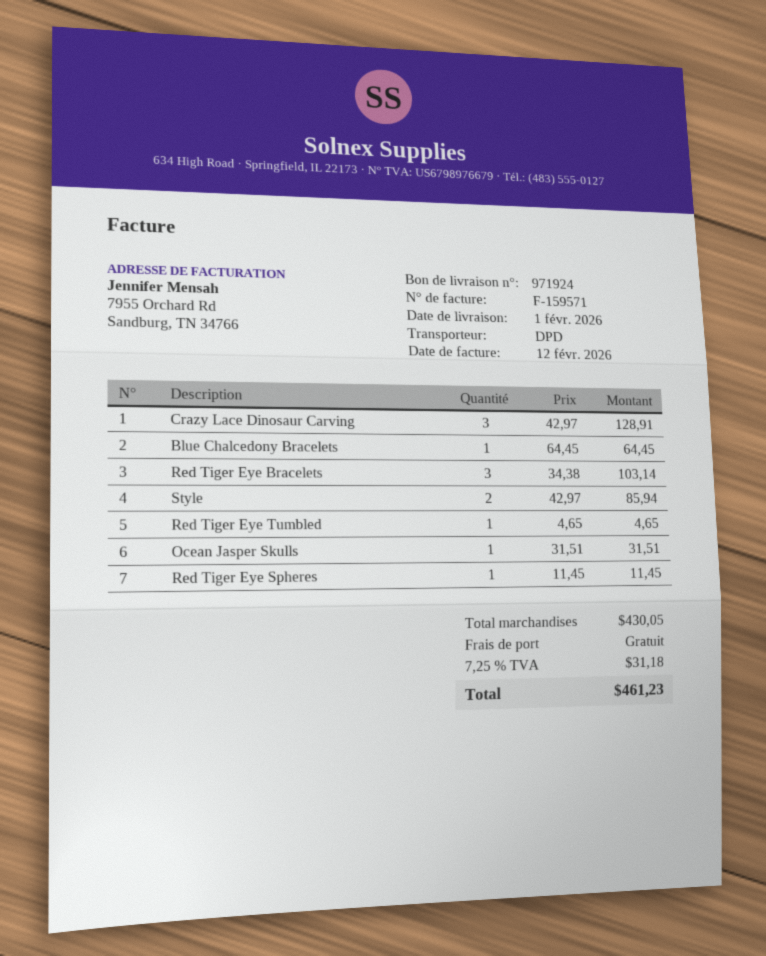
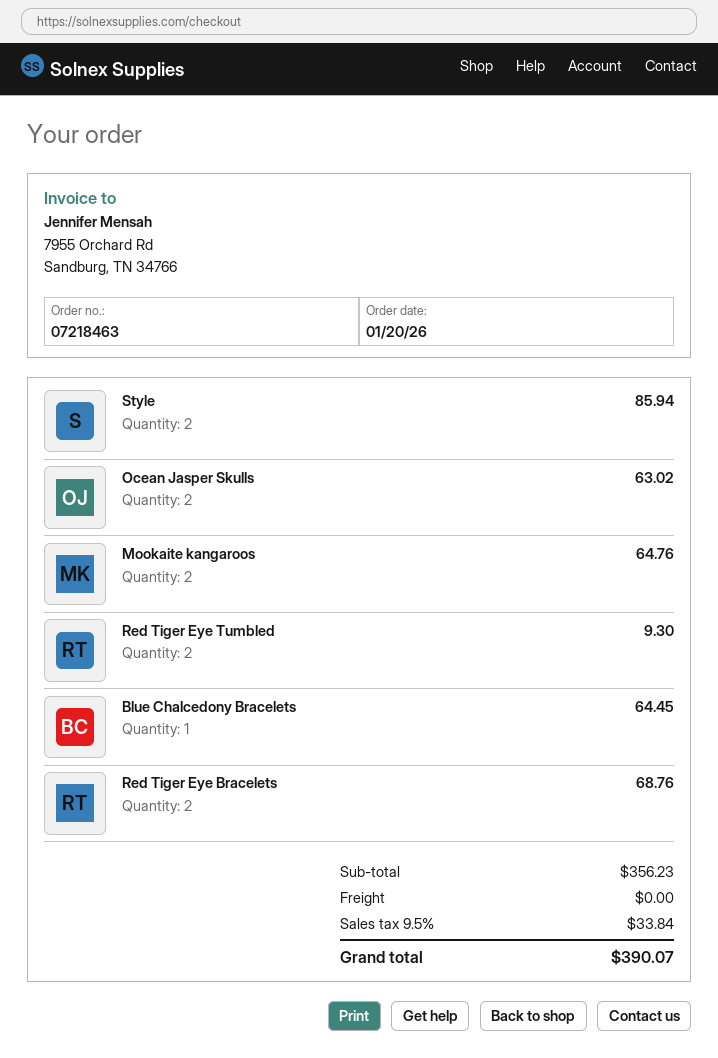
Crazy Lace Dinosaur Carving: 3 for 128.91 -> none
Red Tiger Eye Bracelets: 3 for 103.14 -> 2 for 68.76
Red Tiger Eye Tumbled: 1 for 4.65 -> 2 for 9.30
Ocean Jasper Skulls: 1 for 31.51 -> 2 for 63.02
Red Tiger Eye Spheres: 1 for 11.45 -> none
Mookaite kangaroos: none -> 2 for 64.76
subtotal: 430.05 -> 356.23
tax: 7.25% = 31.18 -> 9.5% = 33.84
total: 461.23 -> 390.07

